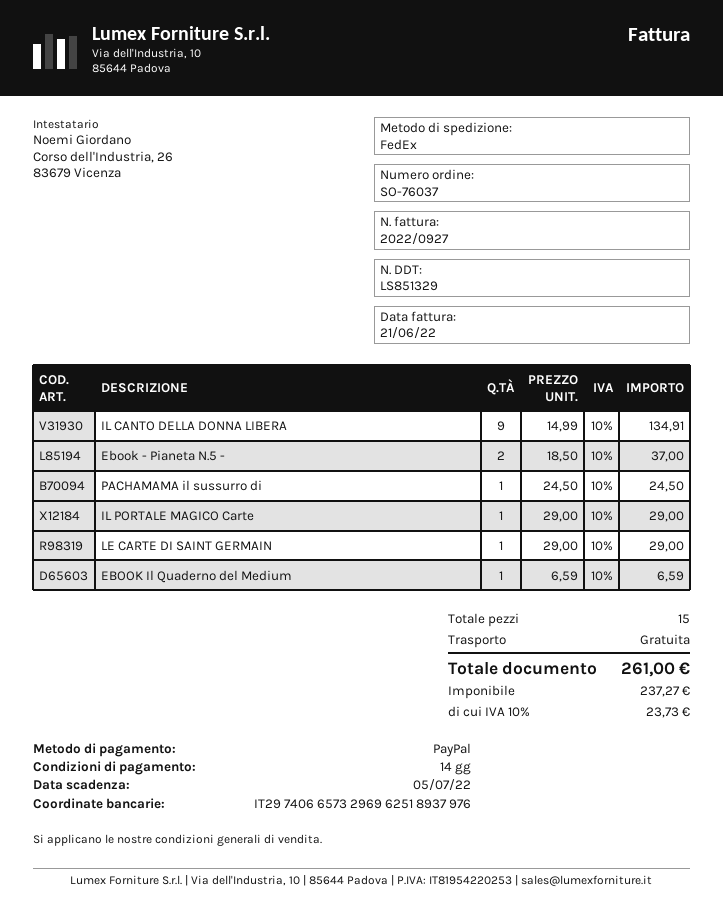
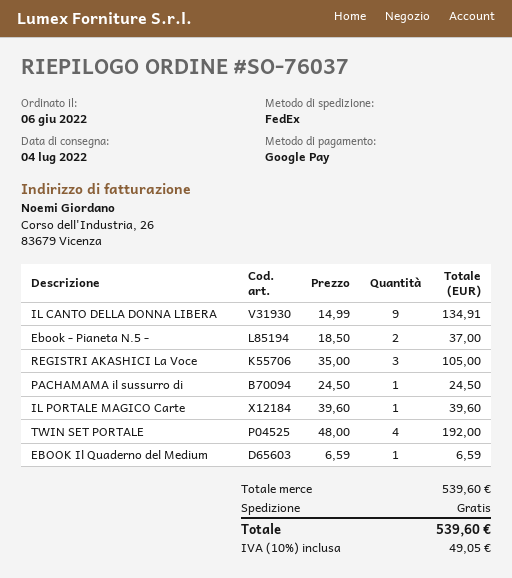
payment method: PayPal -> Google Pay
IL PORTALE MAGICO Carte: 1 x 29.00 = 29.00 -> 1 x 39.60 = 39.60
LE CARTE DI SAINT GERMAIN: 1 x 29.00 = 29.00 -> none
REGISTRI AKASHICI La Voce: none -> 3 x 35.00 = 105.00
TWIN SET PORTALE: none -> 4 x 48.00 = 192.00
tax: 10% = 23.73 -> 10% = 49.05
total: 261.00 -> 539.60

